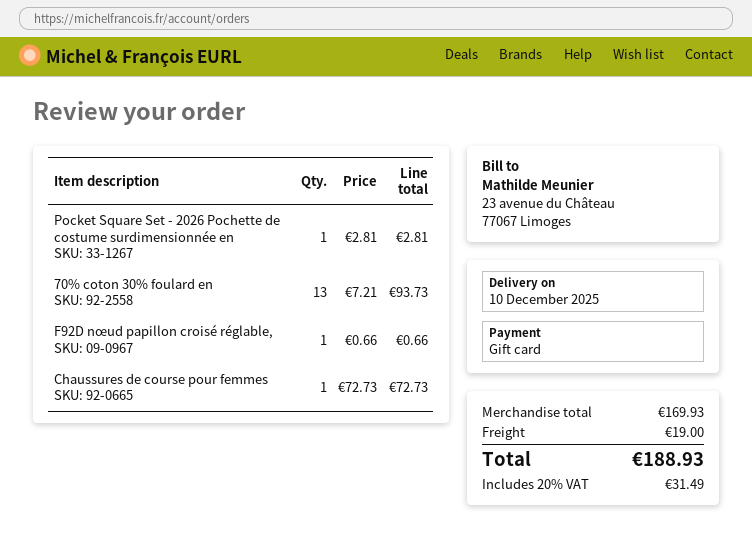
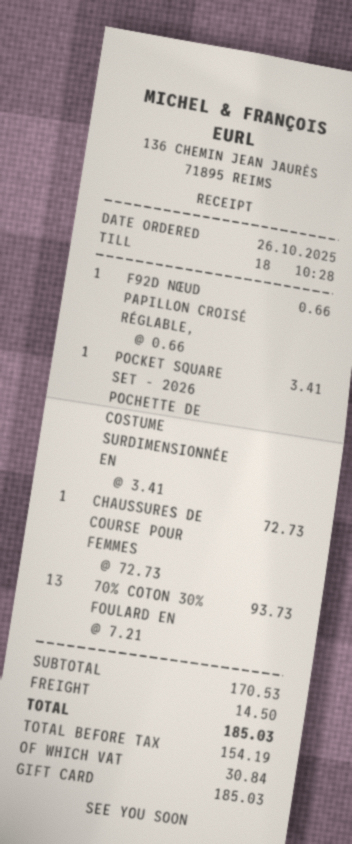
Pocket Square Set - 2026 Pochette de costume surdimensionnée en: 1 x 2.81 = 2.81 -> 1 x 3.41 = 3.41
subtotal: 169.93 -> 170.53
shipping: 19.00 -> 14.50
tax: 31.49 -> 30.84
total: 188.93 -> 185.03

